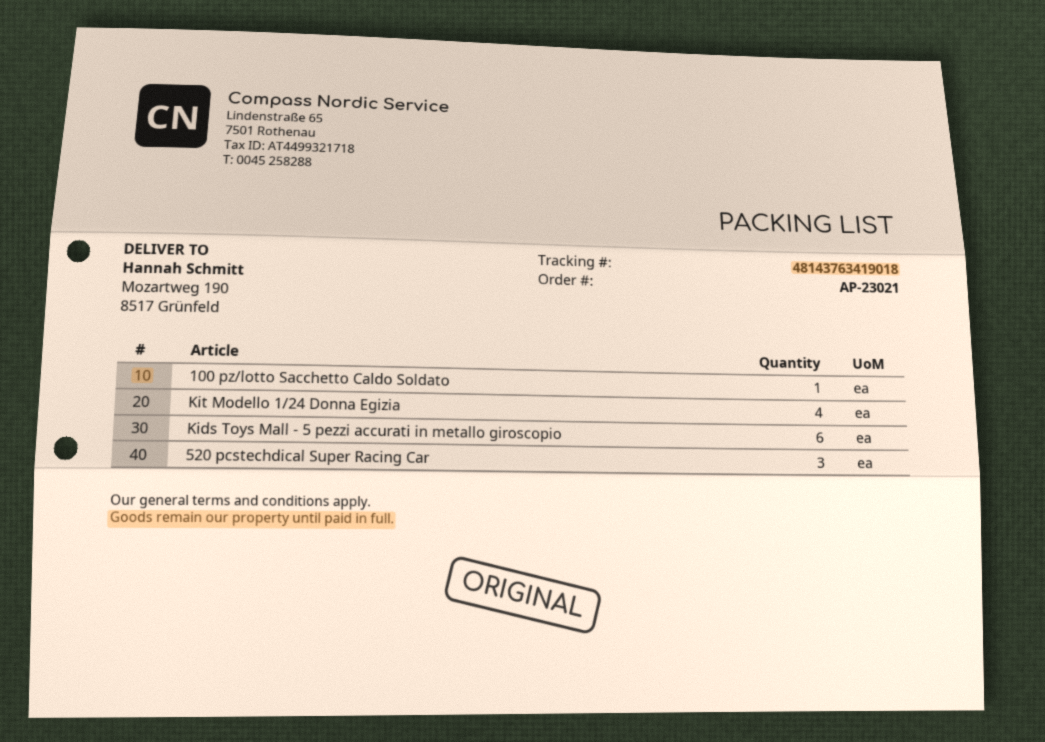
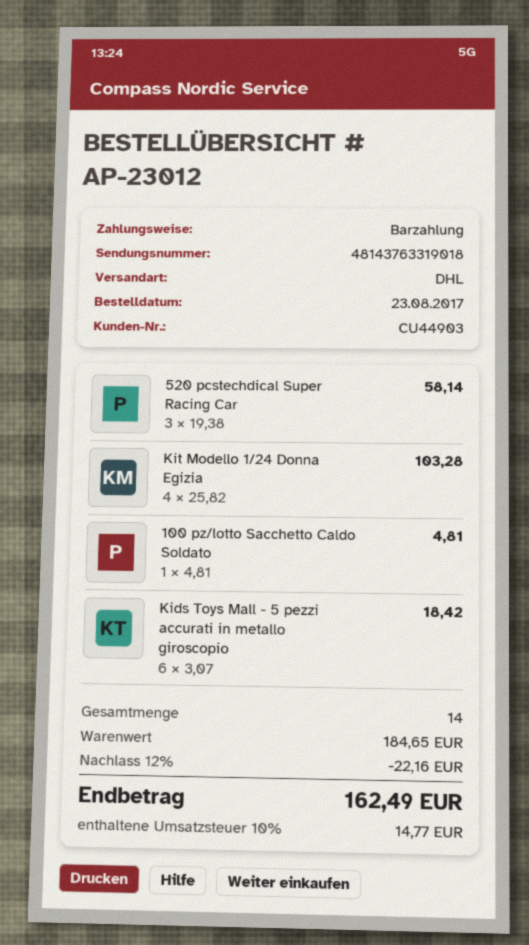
order number: AP-23021 -> AP-23012
tracking number: 48143763419018 -> 48143763319018

